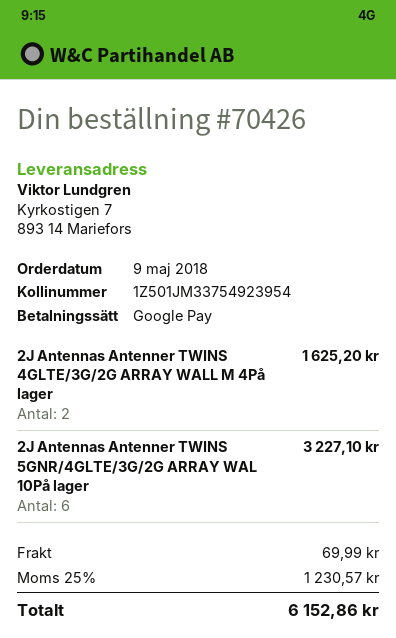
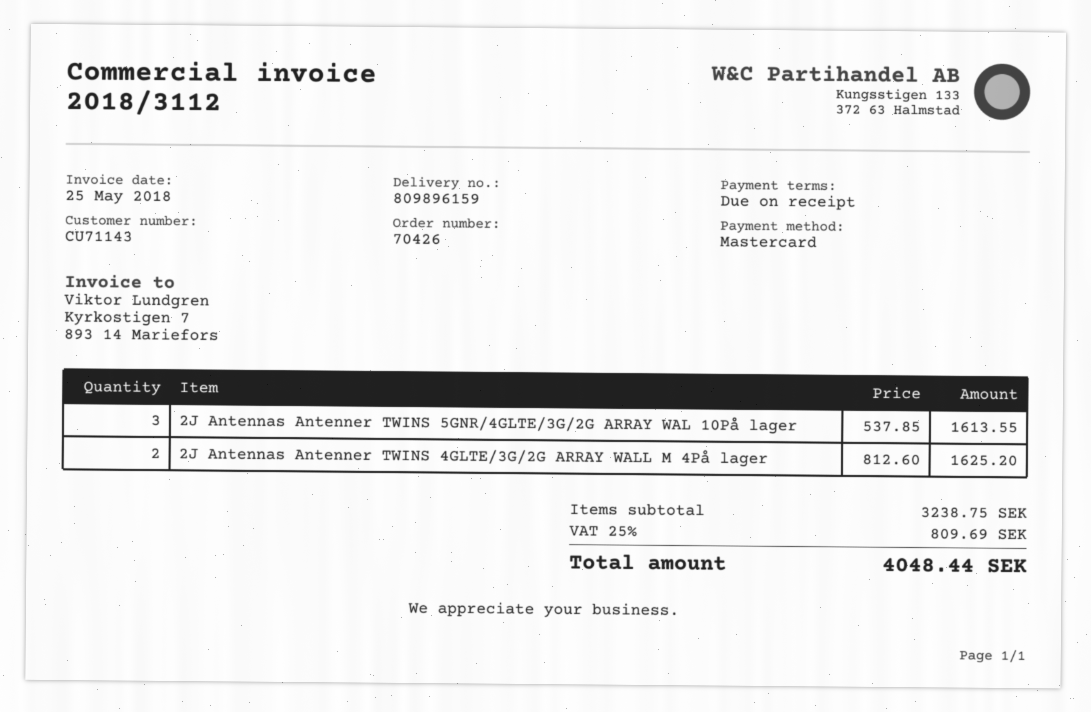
payment method: Google Pay -> Mastercard
2J Antennas Antenner TWINS 5GNR/4GLTE/3G/2G ARRAY WAL 10På lager: 6 for 3227.10 -> 3 for 1613.55
shipping: 69.99 -> none
tax: 25% = 1230.57 -> 25% = 809.69
total: 6152.86 -> 4048.44

